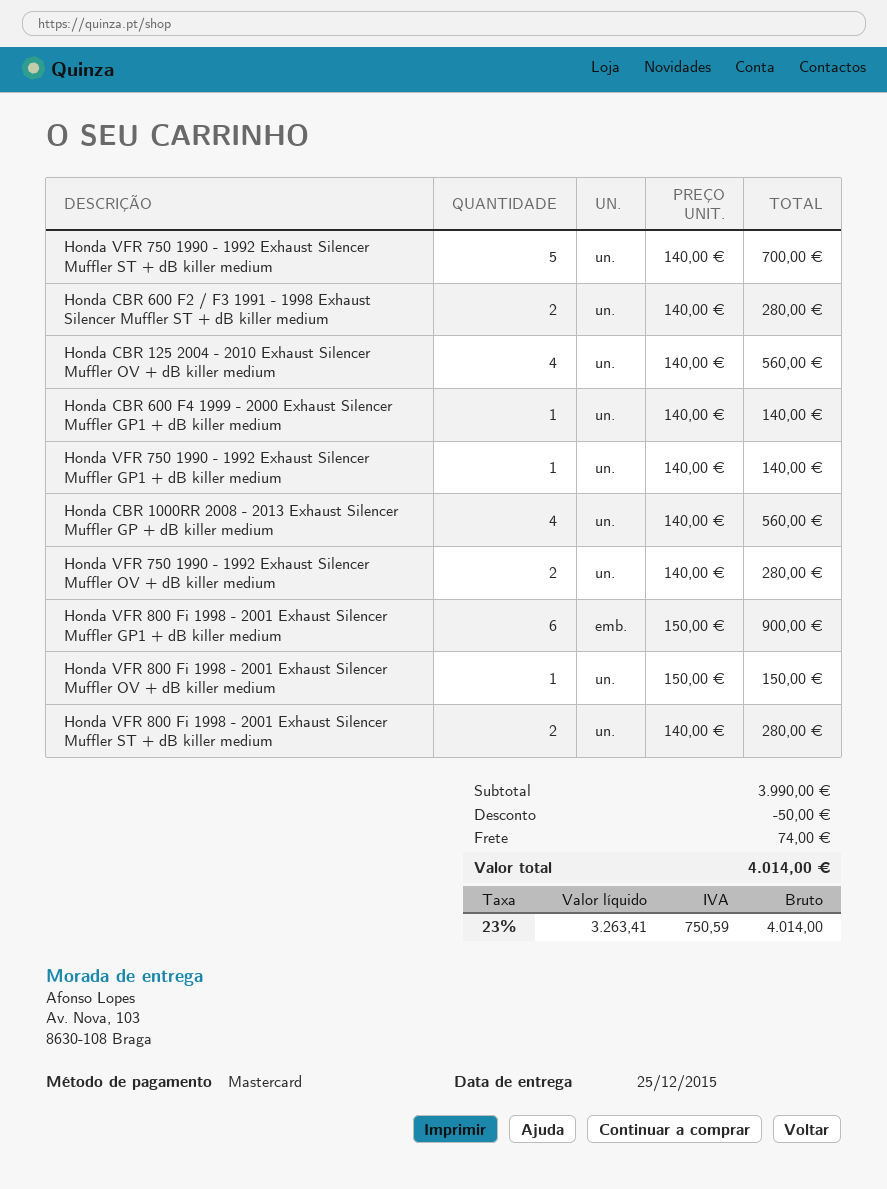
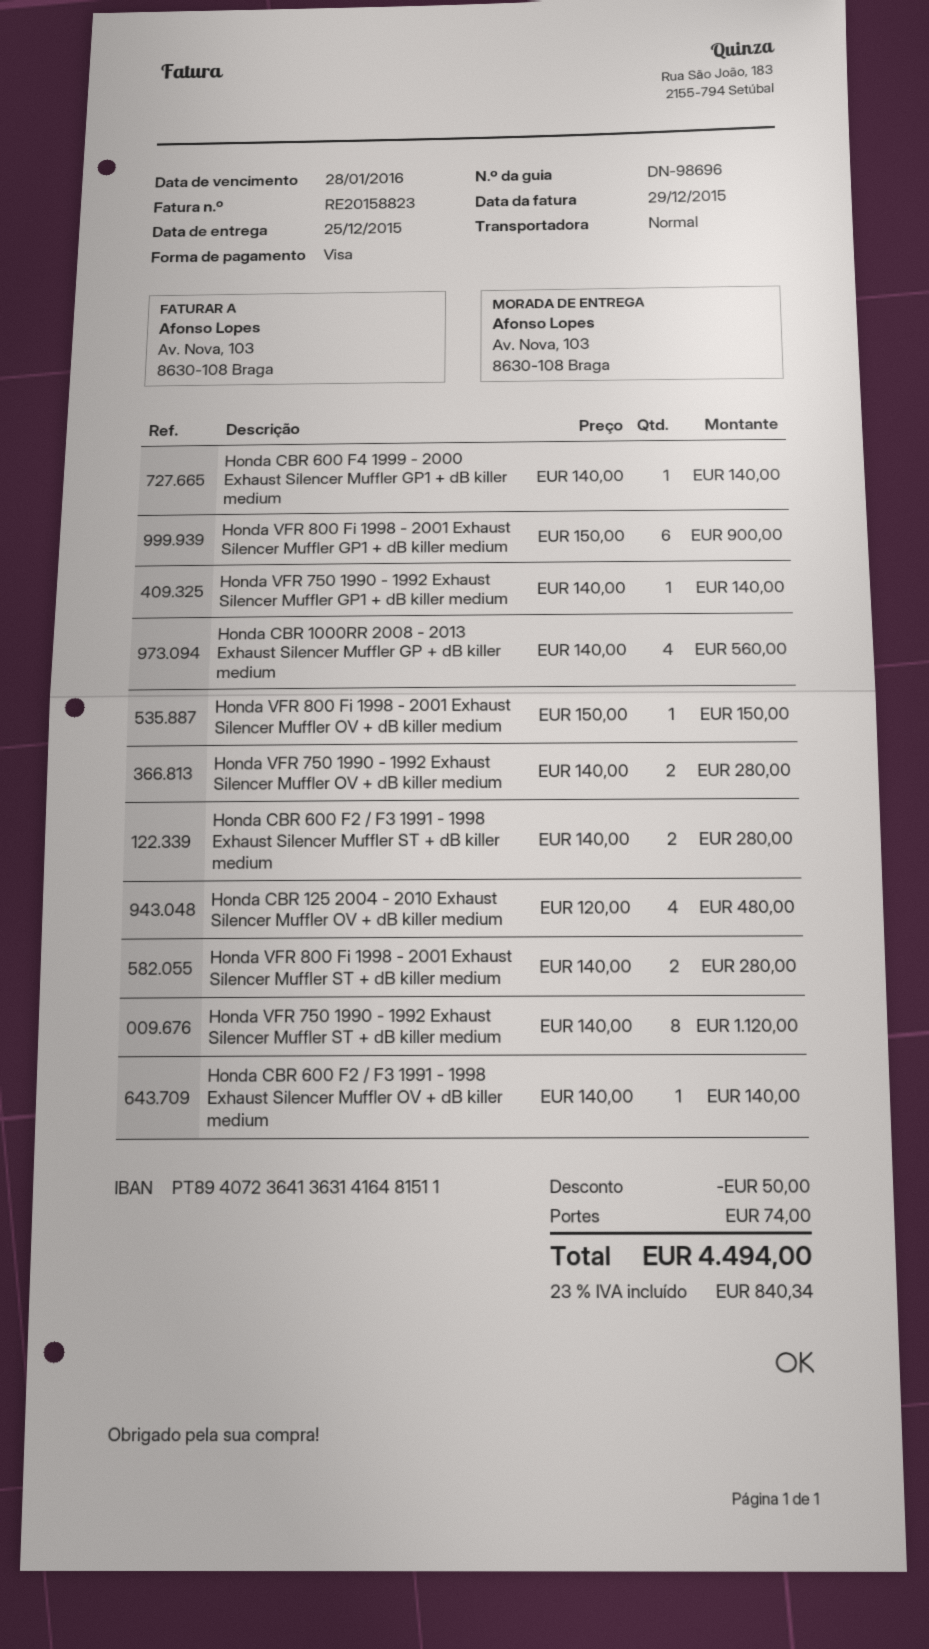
payment method: Mastercard -> Visa
Honda VFR 750 1990 - 1992 Exhaust Silencer Muffler ST + dB killer medium: 5 x 140.00 = 700.00 -> 8 x 140.00 = 1120.00
Honda CBR 125 2004 - 2010 Exhaust Silencer Muffler OV + dB killer medium: 4 x 140.00 = 560.00 -> 4 x 120.00 = 480.00
Honda CBR 600 F2 / F3 1991 - 1998 Exhaust Silencer Muffler OV + dB killer medium: none -> 1 x 140.00 = 140.00
tax: 23% = 750.59 -> 23% = 840.34
total: 4014.00 -> 4494.00

